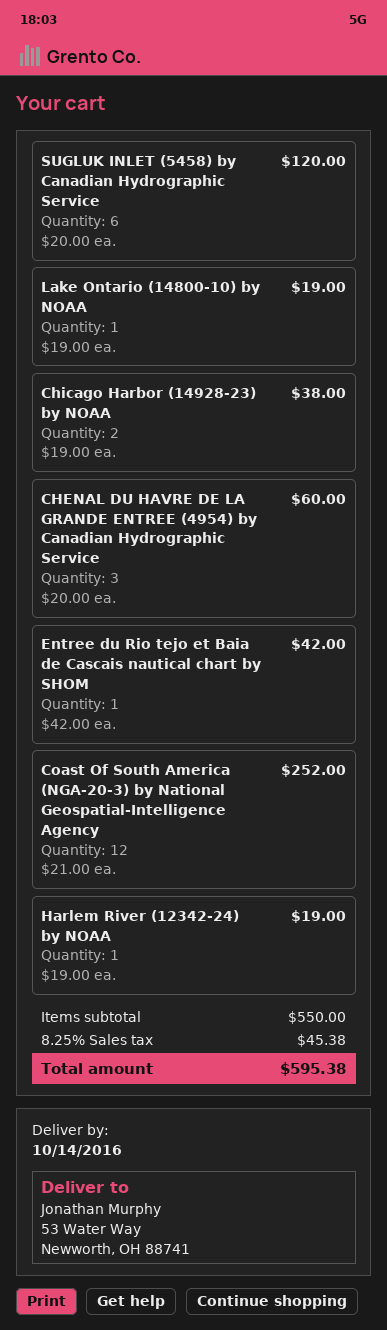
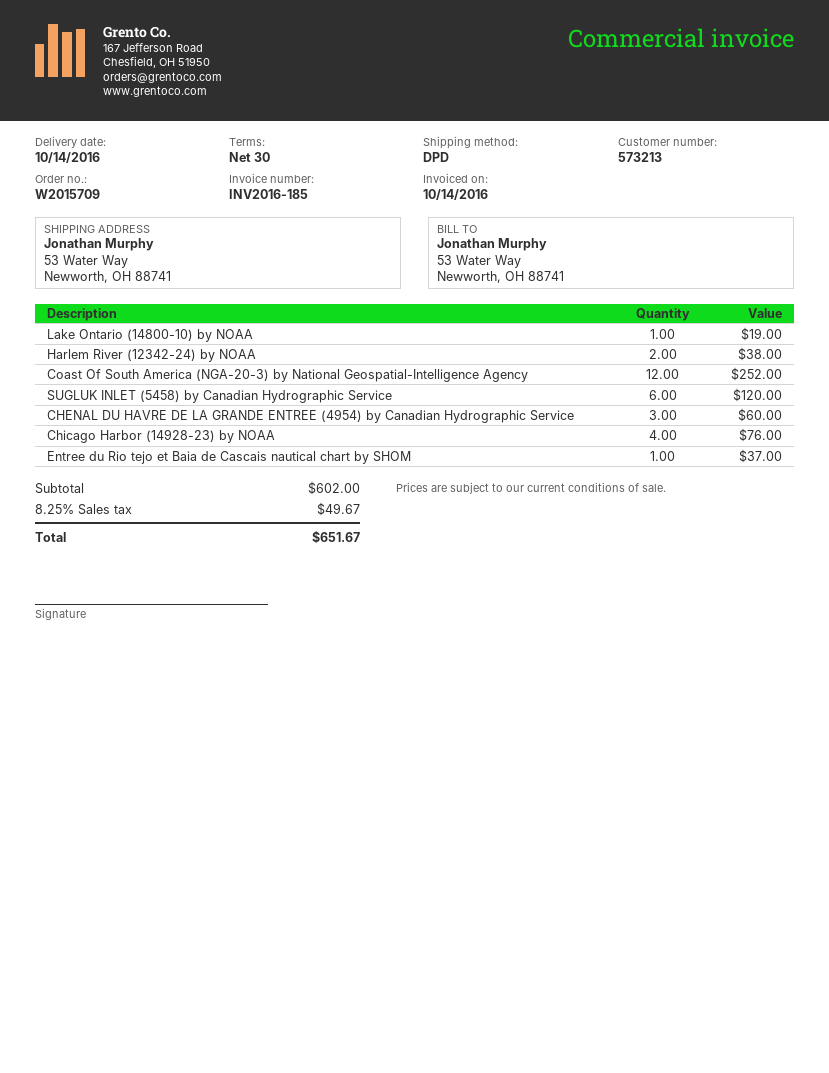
Chicago Harbor (14928-23) by NOAA: 2 for 38.00 -> 4 for 76.00
Entree du Rio tejo et Baia de Cascais nautical chart by SHOM: 1 for 42.00 -> 1 for 37.00
Harlem River (12342-24) by NOAA: 1 for 19.00 -> 2 for 38.00
subtotal: 550.00 -> 602.00
tax: 8.25% = 45.38 -> 8.25% = 49.67
total: 595.38 -> 651.67

